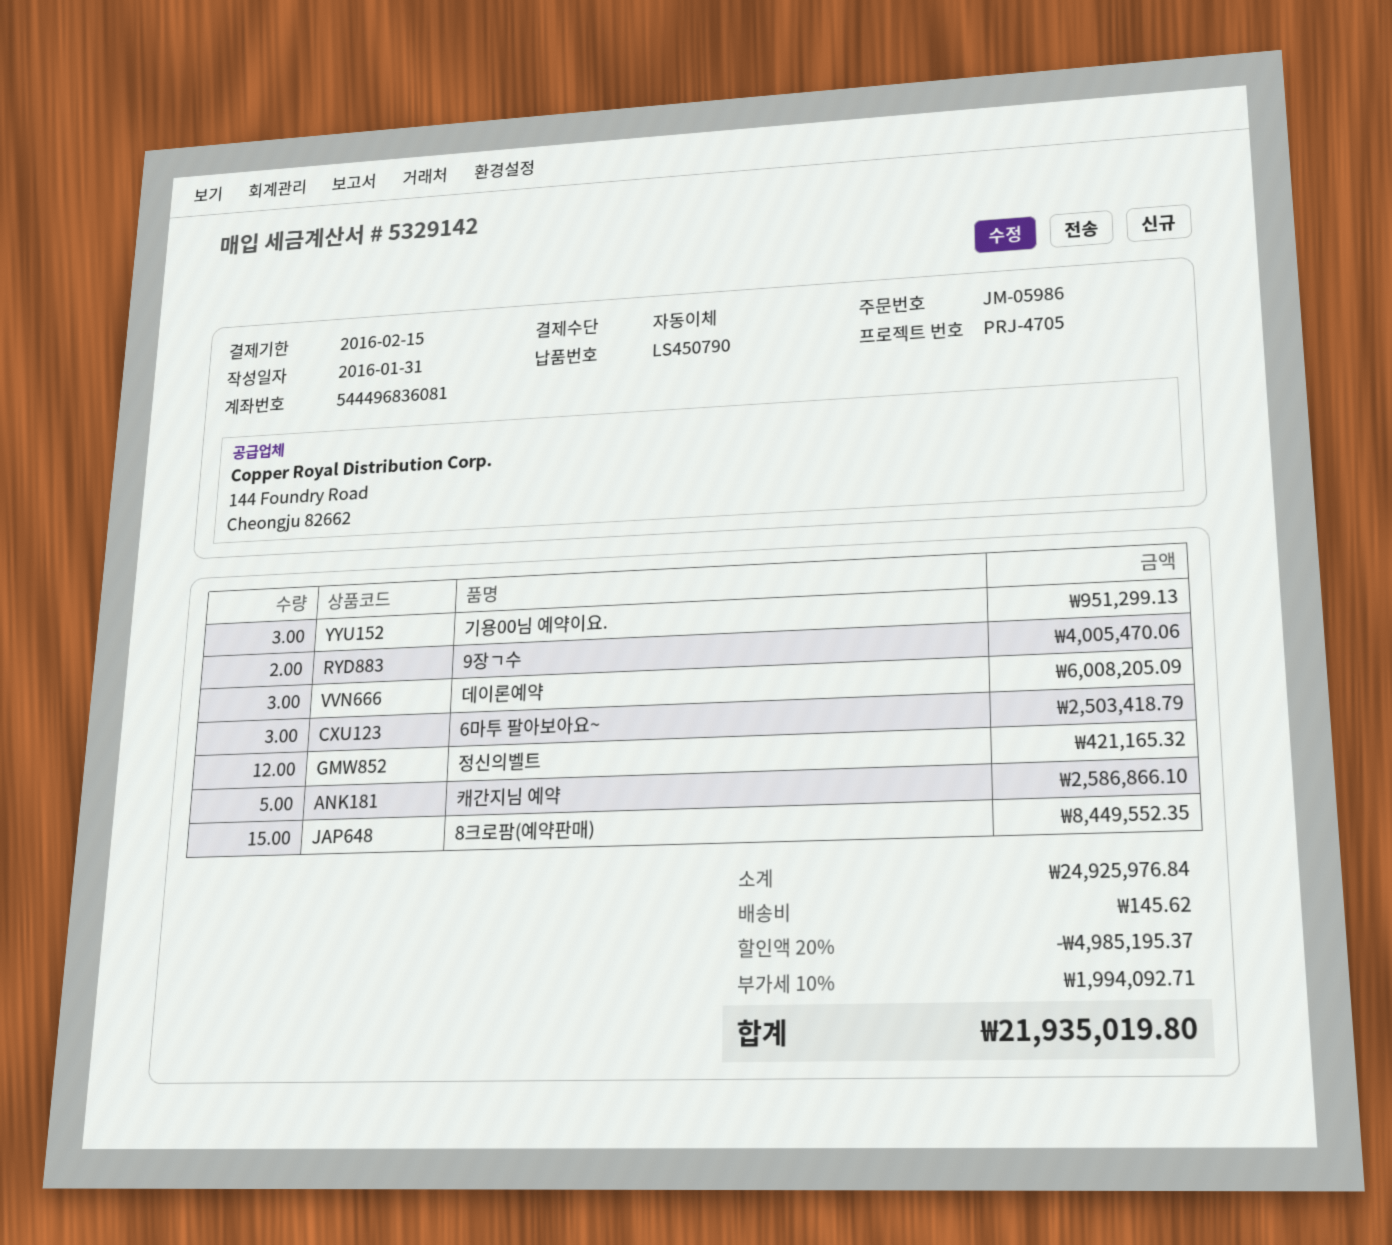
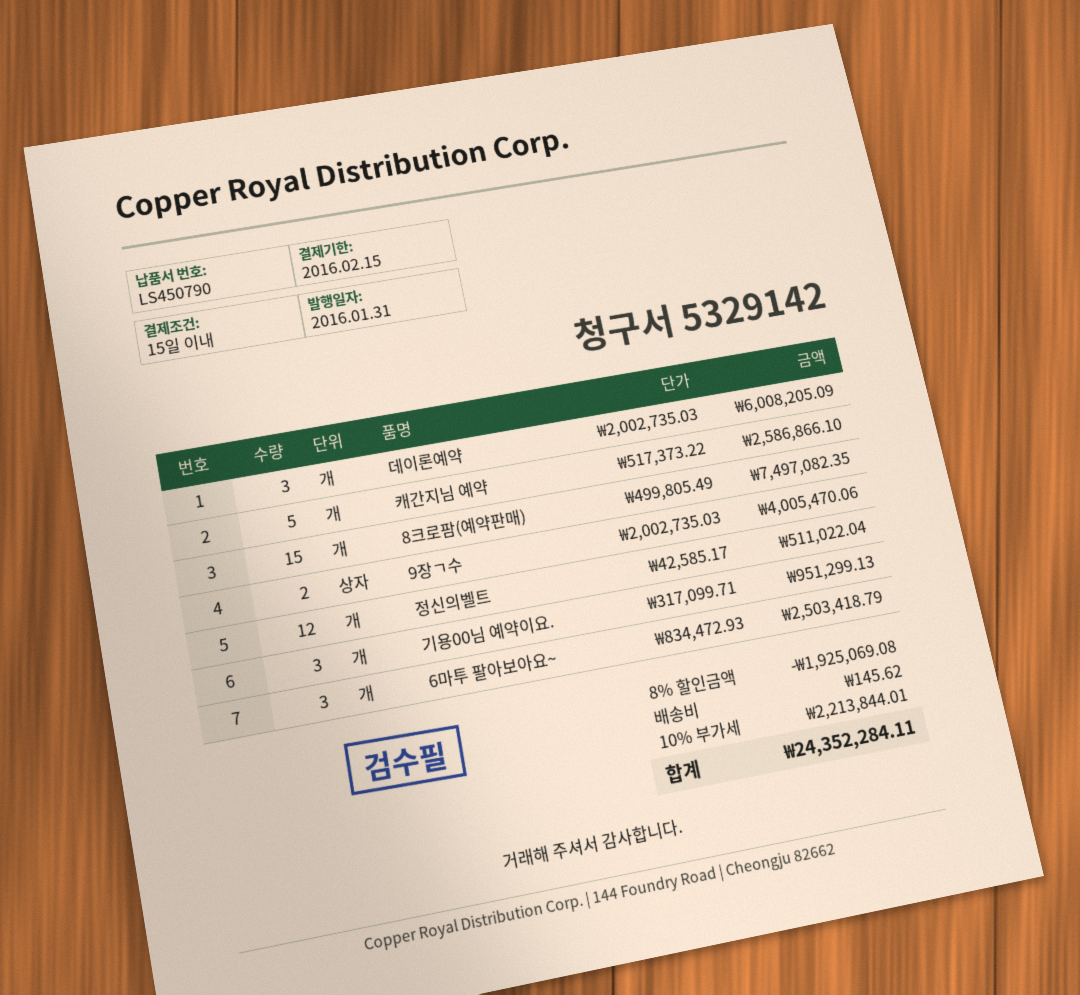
정신의벨트: 12 for 421165.32 -> 12 for 511022.04
8크로팜(예약판매): 15 for 8449552.35 -> 15 for 7497082.35
discount: 20% = 4985195.37 -> 8% = 1925069.08
tax: 10% = 1994092.71 -> 10% = 2213844.01
total: 21935019.80 -> 24352284.11

